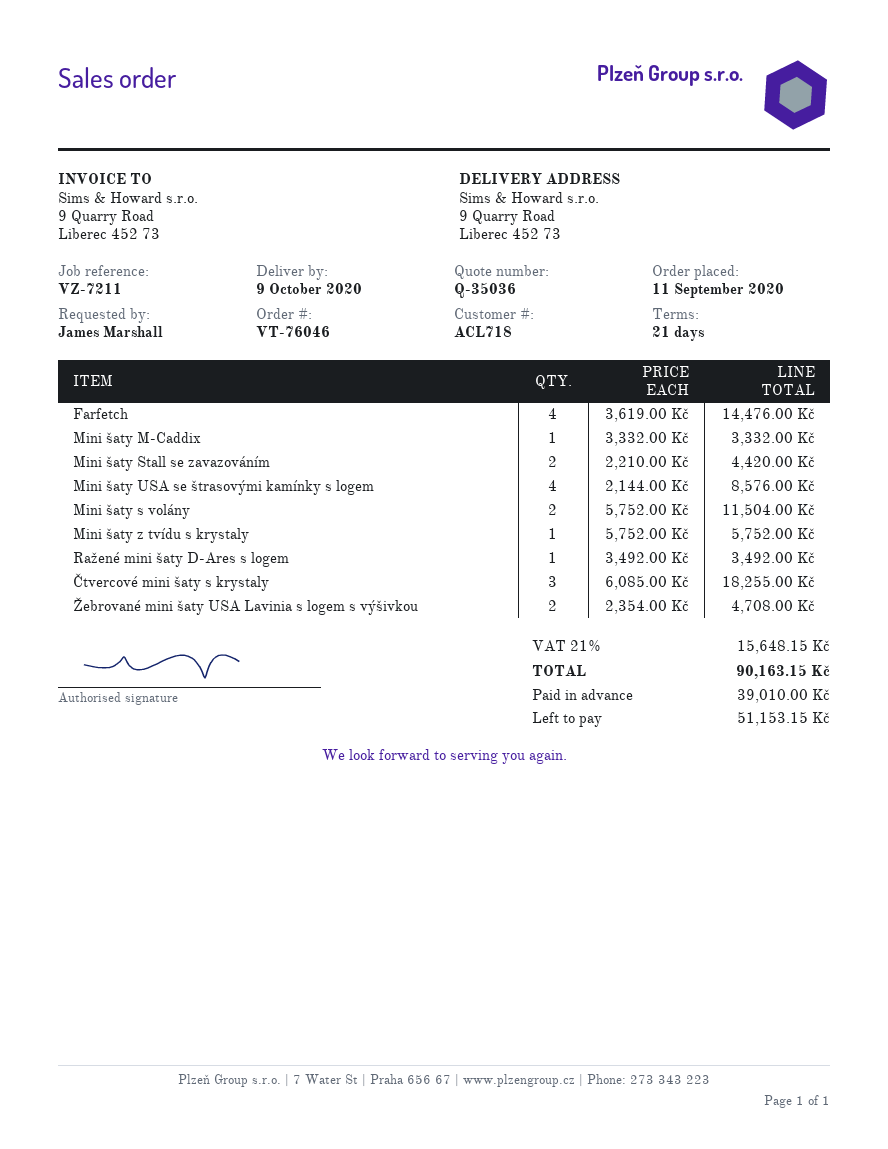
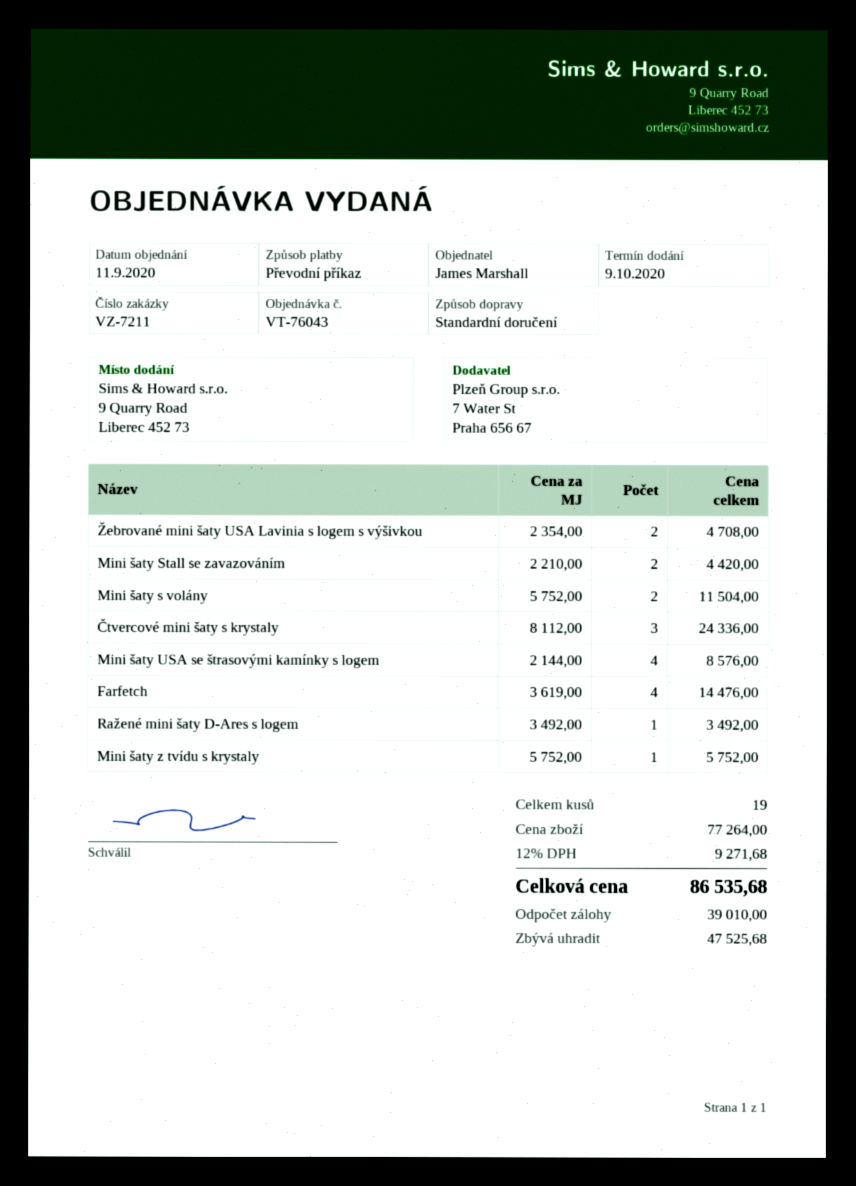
order number: VT-76046 -> VT-76043
Mini šaty M-Caddix: 1 x 3332.00 = 3332.00 -> none
Čtvercové mini šaty s krystaly: 3 x 6085.00 = 18255.00 -> 3 x 8112.00 = 24336.00
tax: 21% = 15648.15 -> 12% = 9271.68
total: 90163.15 -> 86535.68
balance: 51153.15 -> 47525.68

